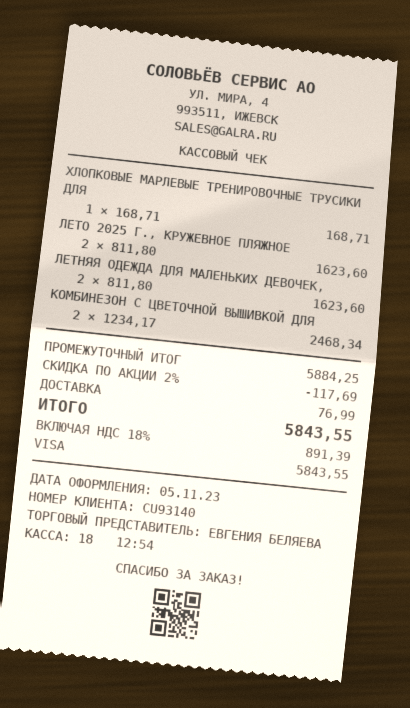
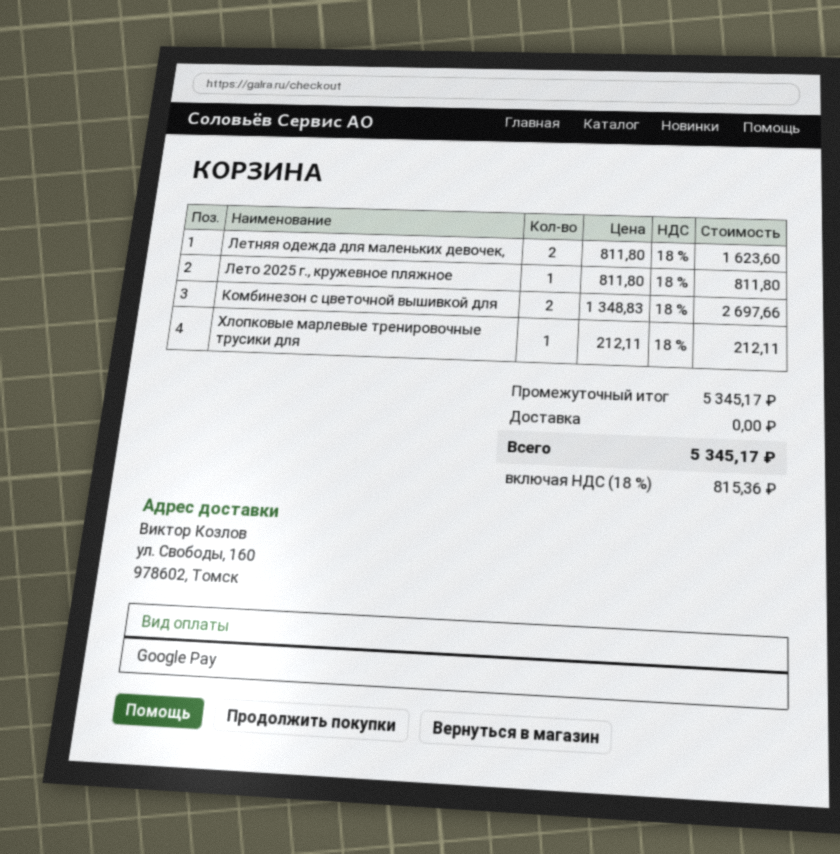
payment method: Visa -> Google Pay
ХЛОПКОВЫЕ МАРЛЕВЫЕ ТРЕНИРОВОЧНЫЕ ТРУСИКИ ДЛЯ: 1 x 168.71 = 168.71 -> 1 x 212.11 = 212.11
ЛЕТО 2025 Г., КРУЖЕВНОЕ ПЛЯЖНОЕ: 2 x 811.80 = 1623.60 -> 1 x 811.80 = 811.80
КОМБИНЕЗОН С ЦВЕТОЧНОЙ ВЫШИВКОЙ ДЛЯ: 2 x 1234.17 = 2468.34 -> 2 x 1348.83 = 2697.66
subtotal: 5884.25 -> 5345.17
discount: 2% = 117.69 -> none
shipping: 76.99 -> 0.00
tax: 18% = 891.39 -> 18% = 815.36
total: 5843.55 -> 5345.17

